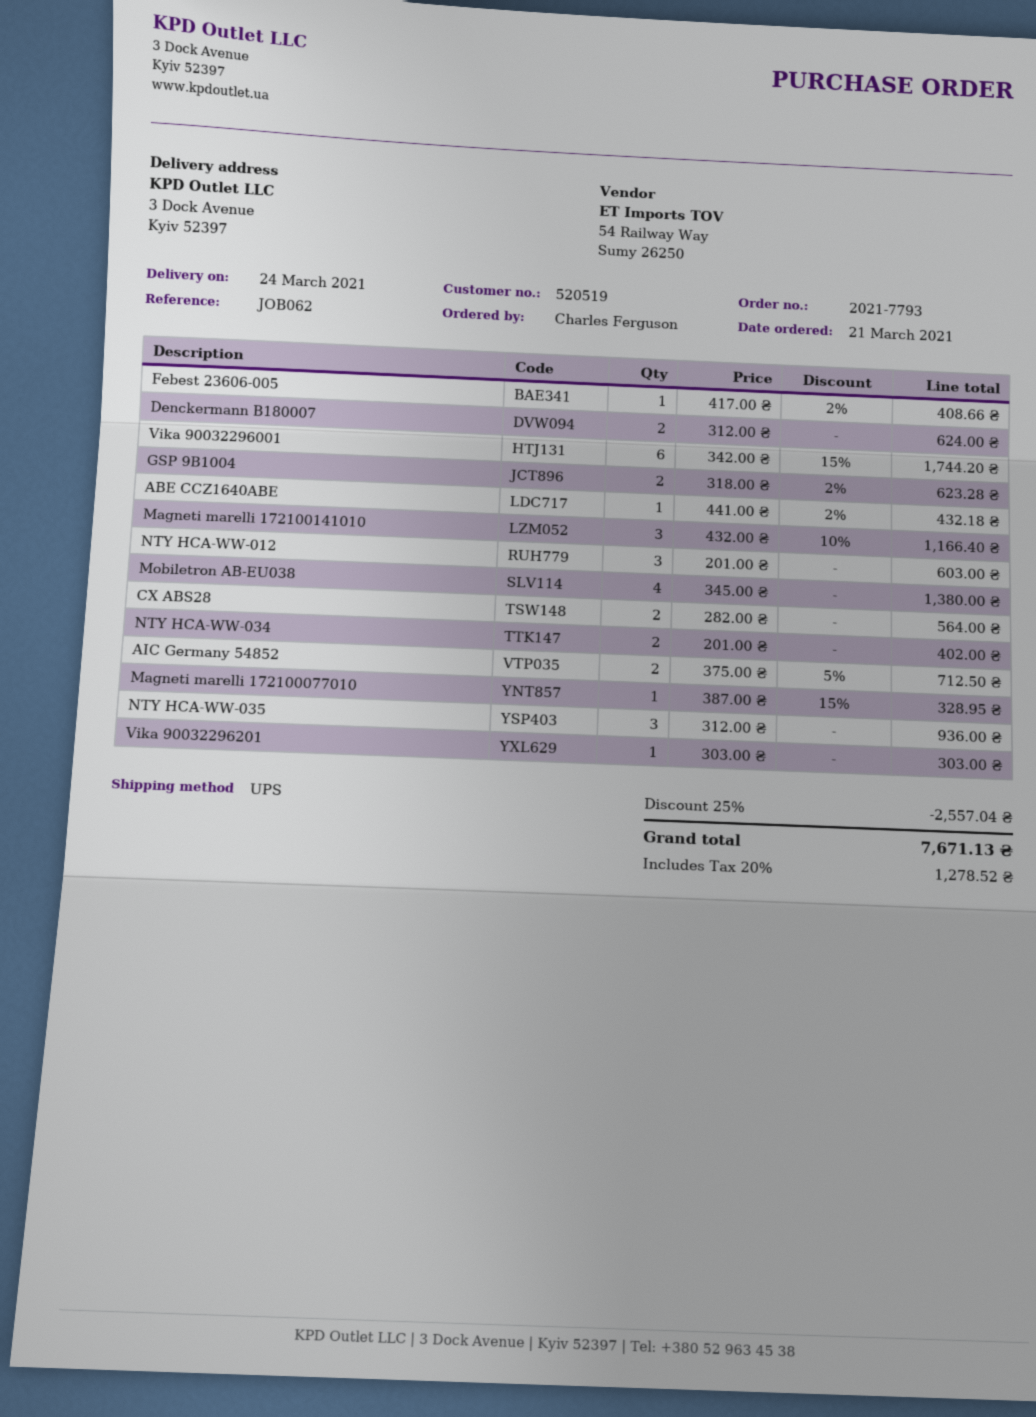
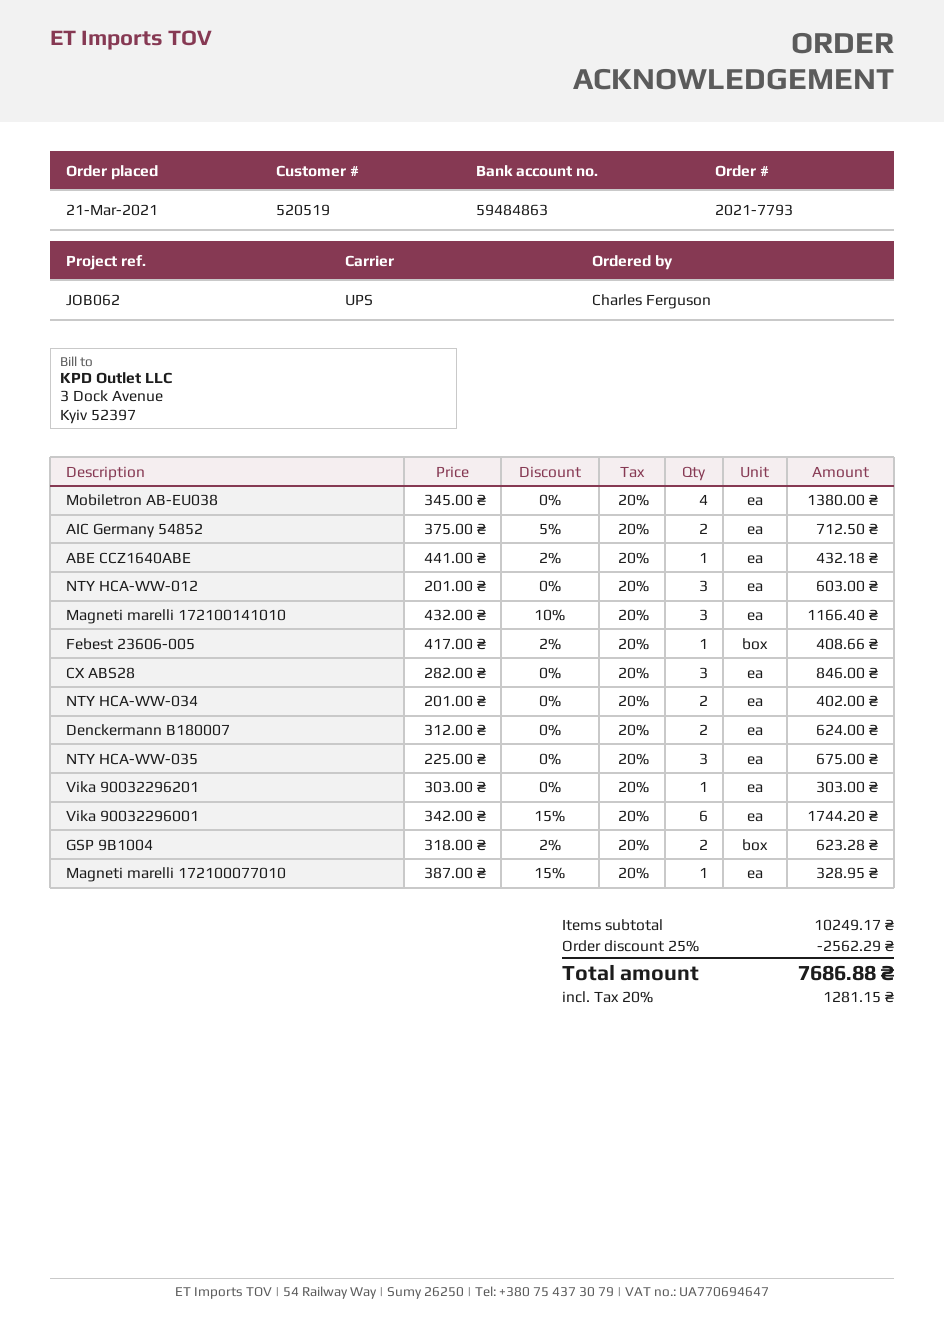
CX ABS28: 2 x 282.00 = 564.00 -> 3 x 282.00 = 846.00
NTY HCA-WW-035: 3 x 312.00 = 936.00 -> 3 x 225.00 = 675.00
discount: 25% = 2557.04 -> 25% = 2562.29
tax: 20% = 1278.52 -> 20% = 1281.15
total: 7671.13 -> 7686.88

